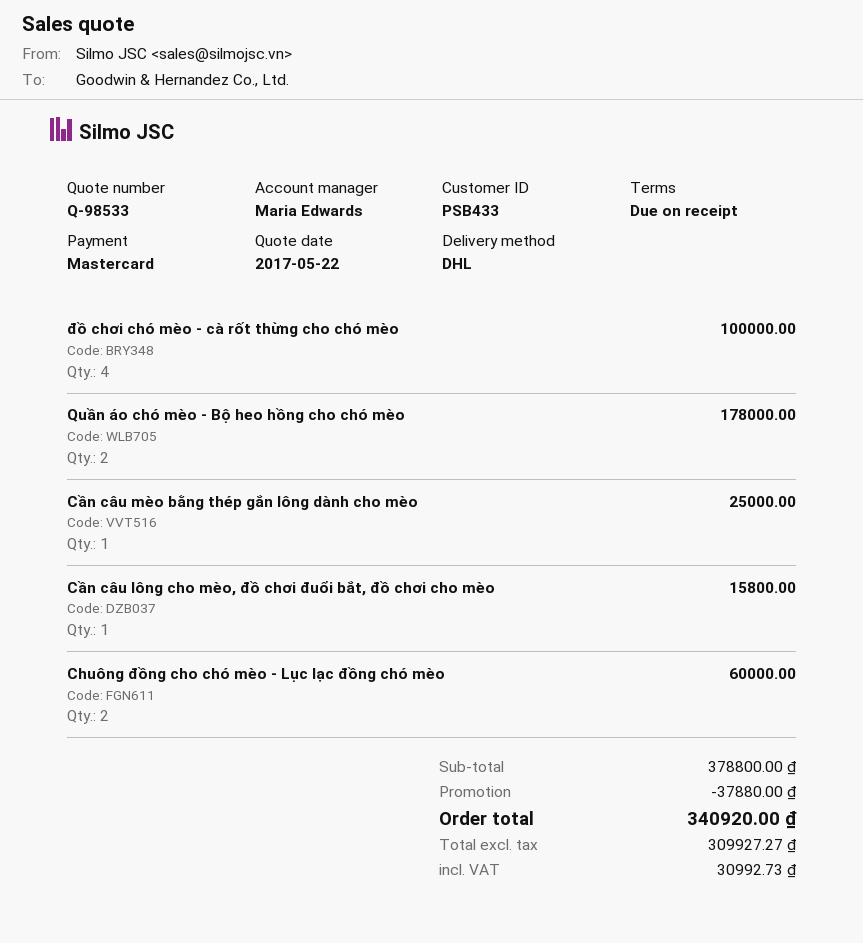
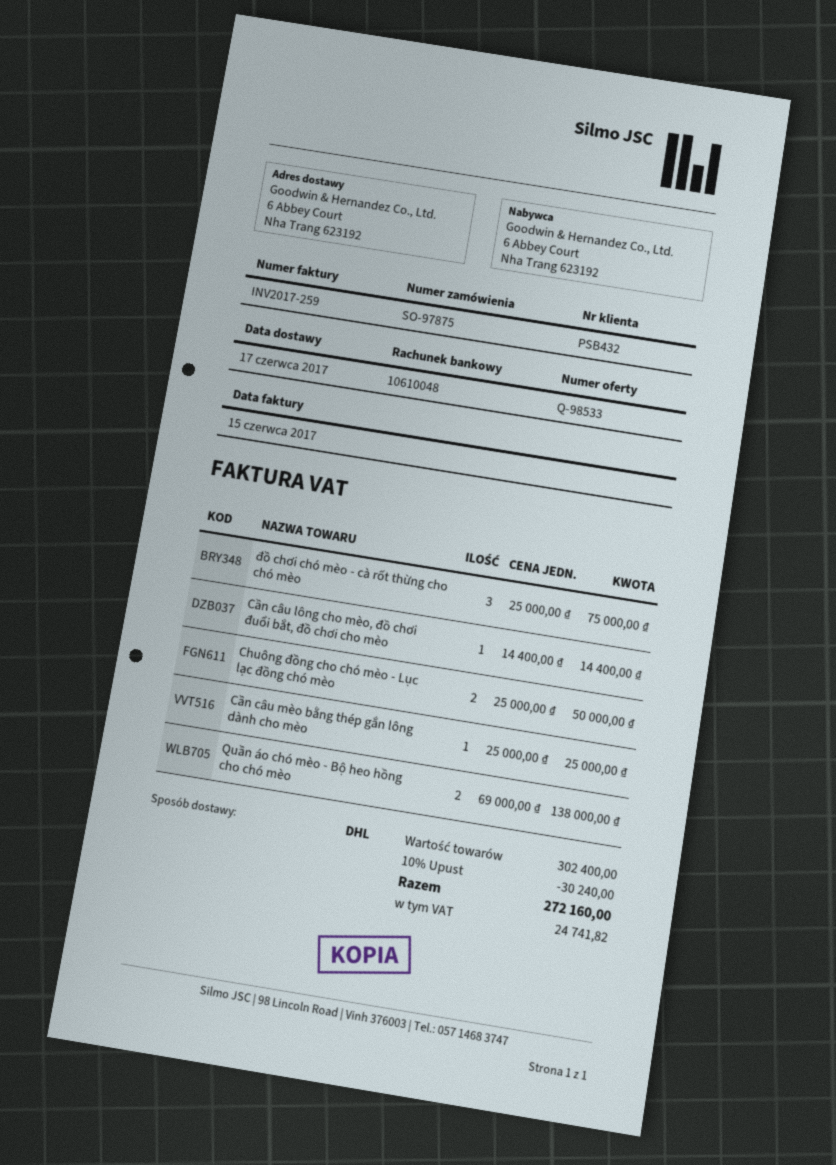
customer number: PSB433 -> PSB432
đồ chơi chó mèo - cà rốt thừng cho chó mèo: 4 for 100000.00 -> 3 for 75000.00
Quần áo chó mèo - Bộ heo hồng cho chó mèo: 2 for 178000.00 -> 2 for 138000.00
Cần câu lông cho mèo, đồ chơi đuổi bắt, đồ chơi cho mèo: 1 for 15800.00 -> 1 for 14400.00
Chuông đồng cho chó mèo - Lục lạc đồng chó mèo: 2 for 60000.00 -> 2 for 50000.00
subtotal: 378800.00 -> 302400.00
discount: 37880.00 -> 30240.00
tax: 30992.73 -> 24741.82
total: 340920.00 -> 272160.00

